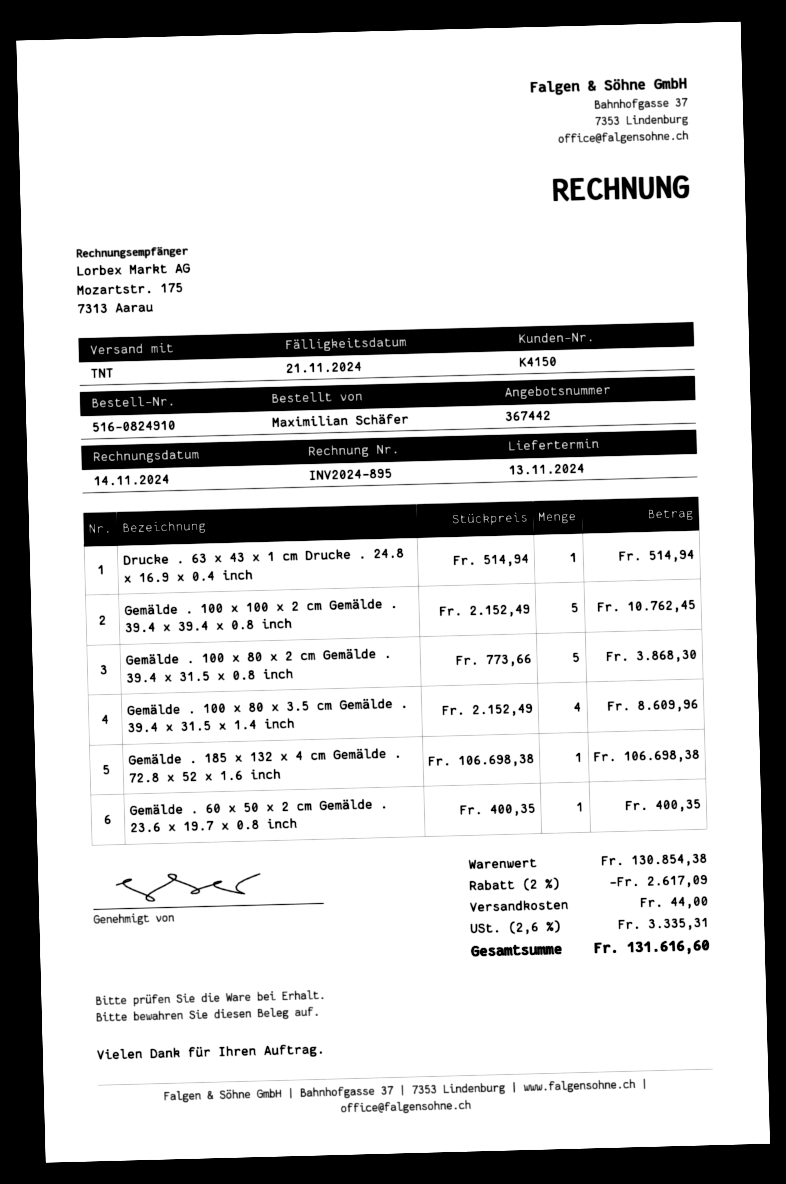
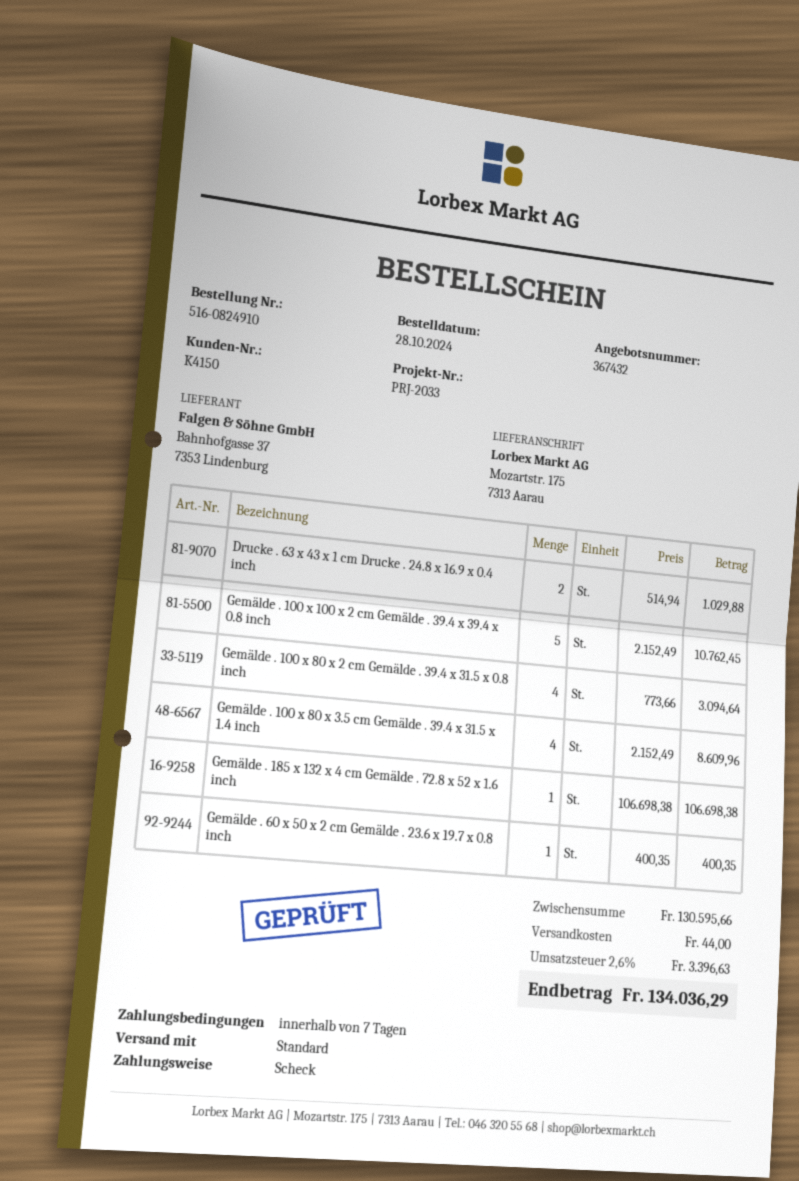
quote number: 367442 -> 367432
shipping method: TNT -> standard
Drucke . 63 x 43 x 1 cm Drucke . 24.8 x 16.9 x 0.4 inch: 1 x 514.94 = 514.94 -> 2 x 514.94 = 1029.88
Gemälde . 100 x 80 x 2 cm Gemälde . 39.4 x 31.5 x 0.8 inch: 5 x 773.66 = 3868.30 -> 4 x 773.66 = 3094.64
subtotal: 130854.38 -> 130595.66
discount: 2% = 2617.09 -> none
tax: 2.6% = 3335.31 -> 2.6% = 3396.63
total: 131616.60 -> 134036.29

